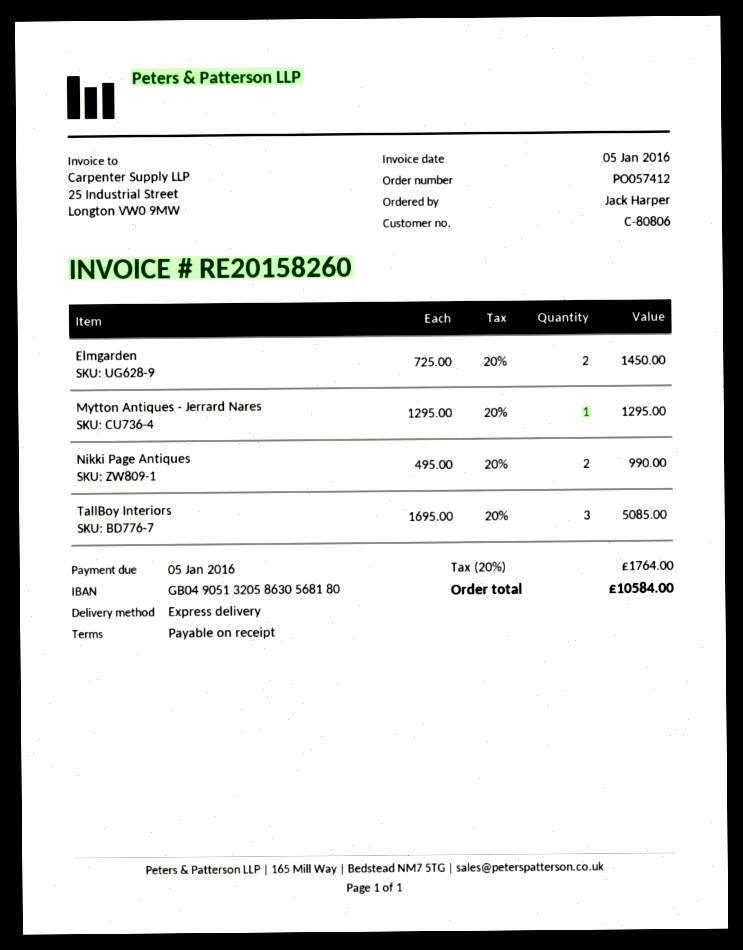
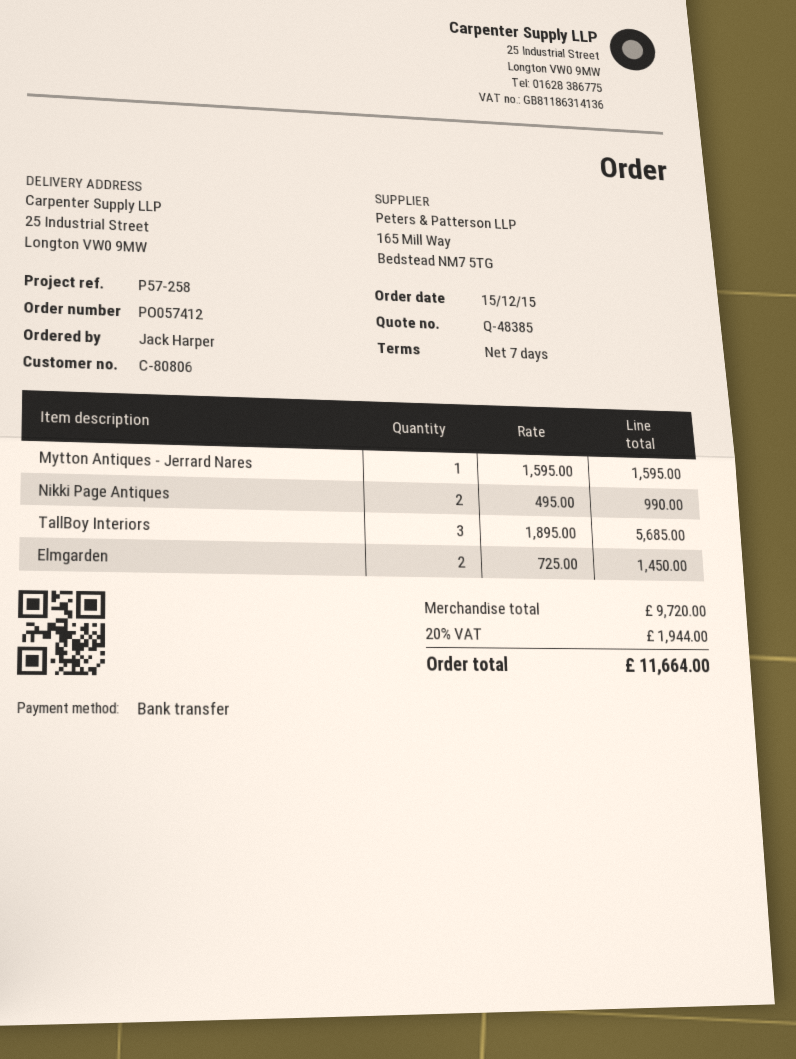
payment terms: on receipt -> 7 days
Mytton Antiques - Jerrard Nares: 1 x 1295.00 = 1295.00 -> 1 x 1595.00 = 1595.00
TallBoy Interiors: 3 x 1695.00 = 5085.00 -> 3 x 1895.00 = 5685.00
tax: 20% = 1764.00 -> 20% = 1944.00
total: 10584.00 -> 11664.00

